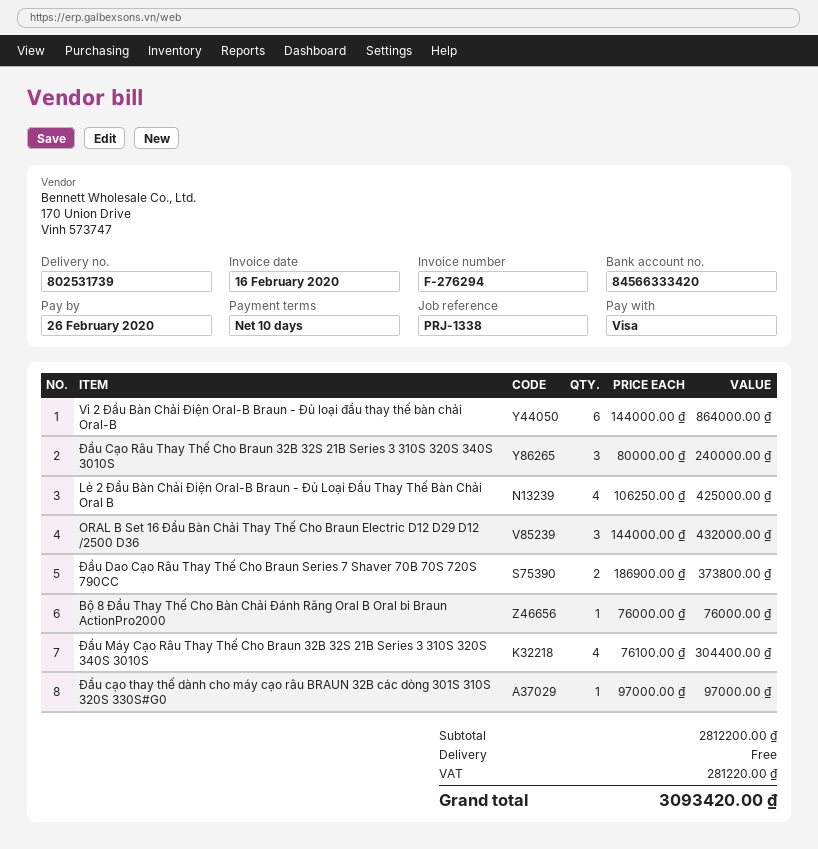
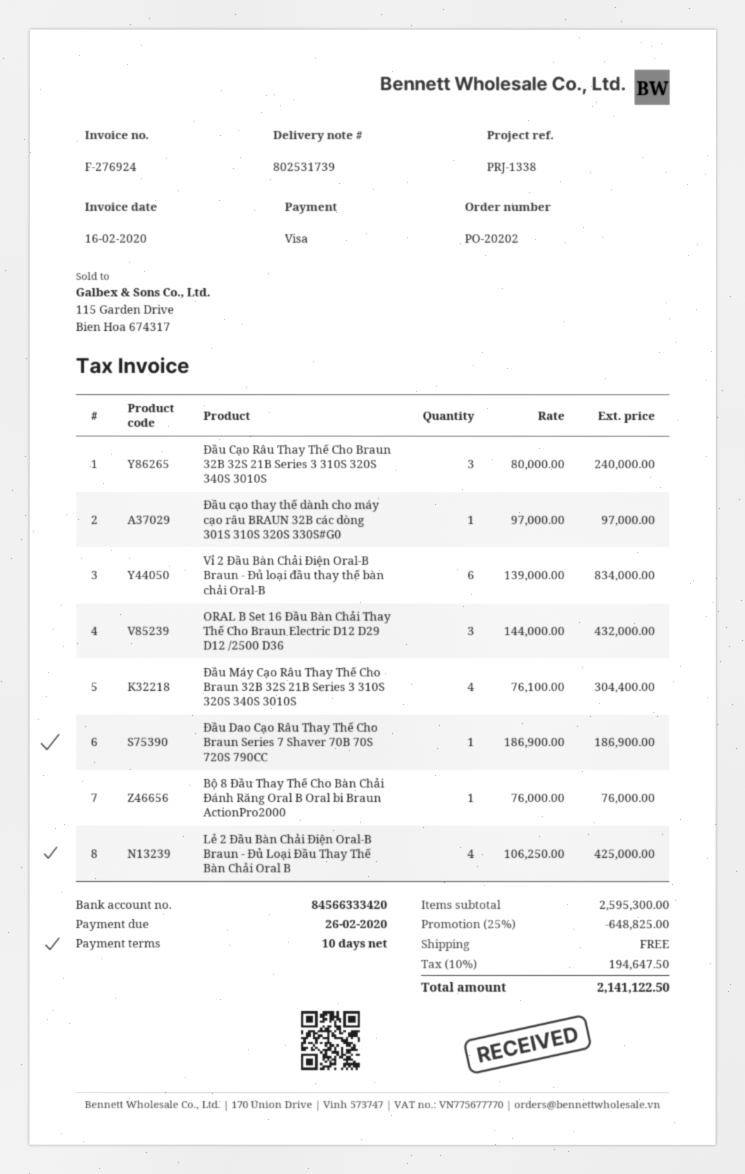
invoice number: F-276294 -> F-276924
Vỉ 2 Đầu Bàn Chải Điện Oral-B Braun - Đủ loại đầu thay thế bàn chải Oral-B: 6 x 144000.00 = 864000.00 -> 6 x 139000.00 = 834000.00
Đầu Dao Cạo Râu Thay Thế Cho Braun Series 7 Shaver 70B 70S 720S 790CC: 2 x 186900.00 = 373800.00 -> 1 x 186900.00 = 186900.00
subtotal: 2812200.00 -> 2595300.00
discount: none -> 25% = 648825.00
tax: 281220.00 -> 194647.50
total: 3093420.00 -> 2141122.50

